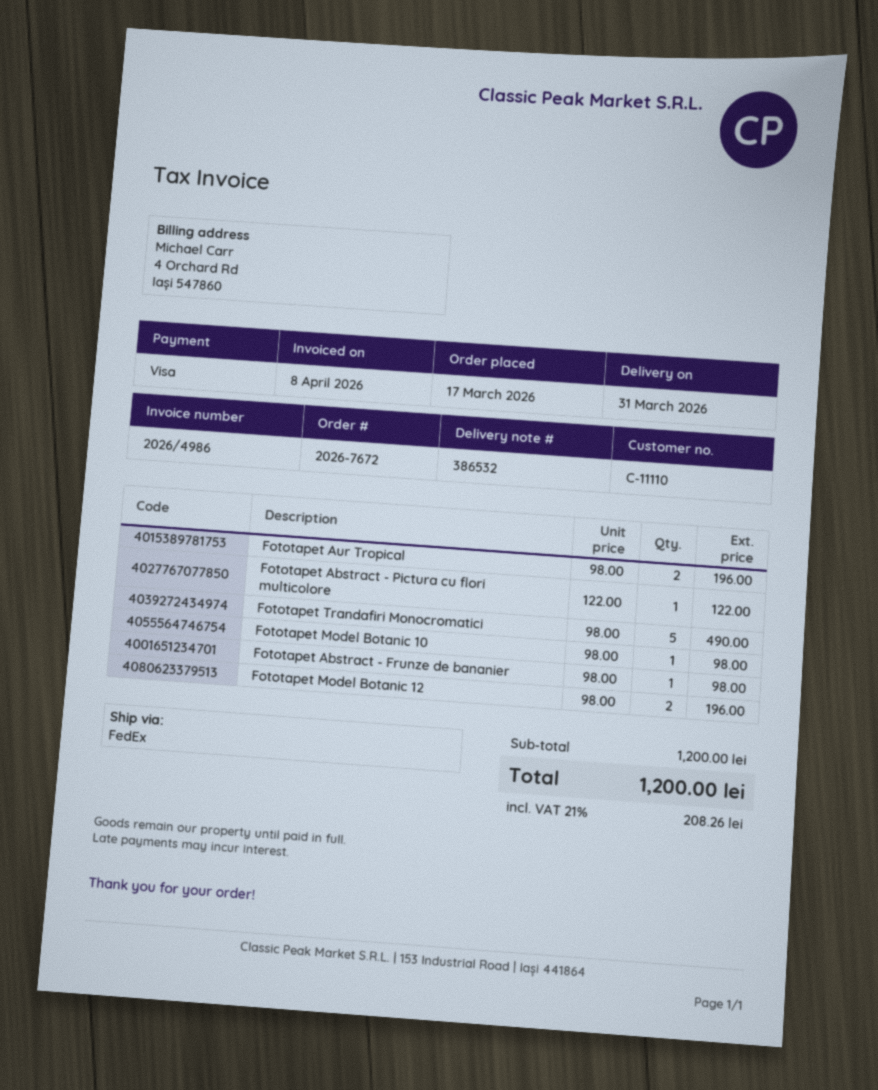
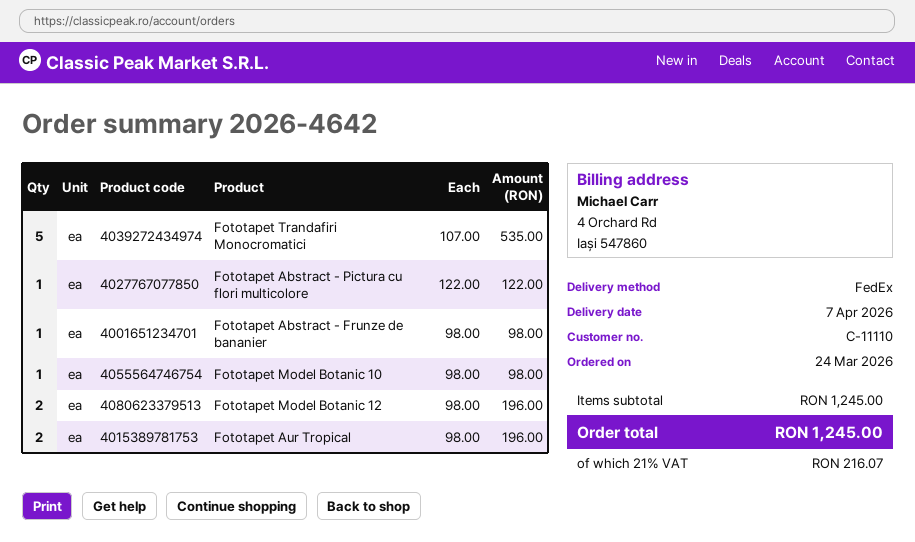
order number: 2026-7672 -> 2026-4642
order date: 2026-03-17 -> 2026-03-24
delivery date: 2026-03-31 -> 2026-04-07
Fototapet Trandafiri Monocromatici: 5 x 98.00 = 490.00 -> 5 x 107.00 = 535.00
subtotal: 1200.00 -> 1245.00
tax: 21% = 208.26 -> 21% = 216.07
total: 1200.00 -> 1245.00

